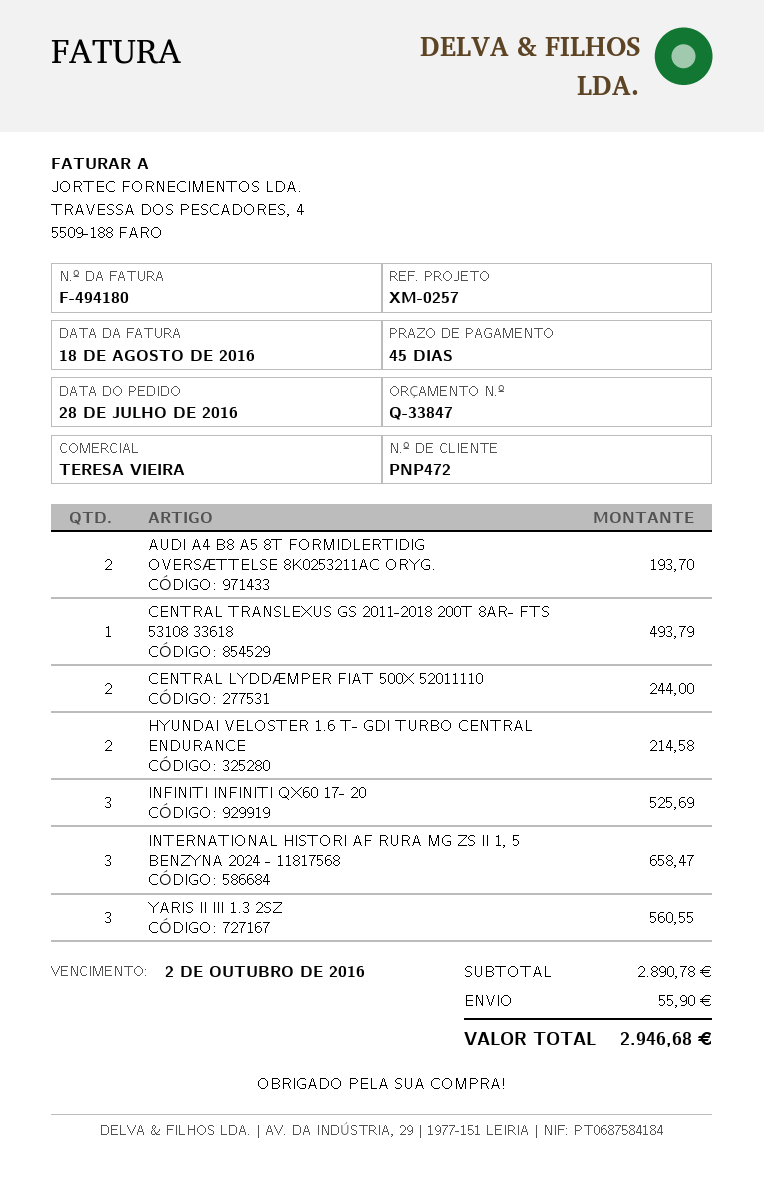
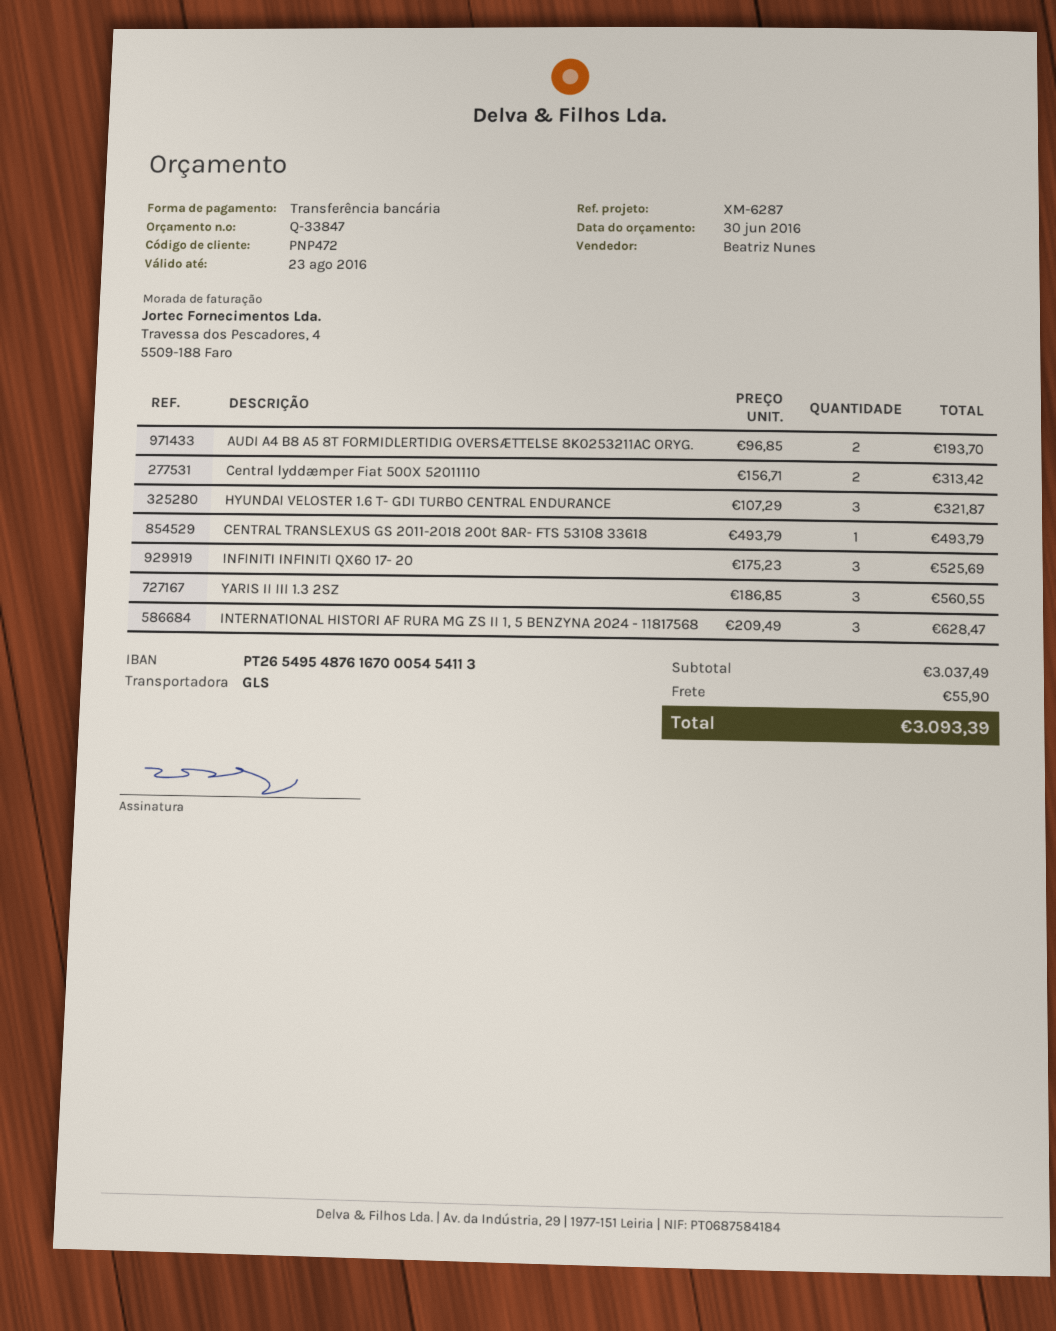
reference: XM-0257 -> XM-6287
sales rep: TERESA VIEIRA -> Beatriz Nunes
CENTRAL LYDDÆMPER FIAT 500X 52011110: 2 for 244.00 -> 2 for 313.42
HYUNDAI VELOSTER 1.6 T- GDI TURBO CENTRAL ENDURANCE: 2 for 214.58 -> 3 for 321.87
INTERNATIONAL HISTORI AF RURA MG ZS II 1, 5 BENZYNA 2024 - 11817568: 3 for 658.47 -> 3 for 628.47
subtotal: 2890.78 -> 3037.49
total: 2946.68 -> 3093.39

